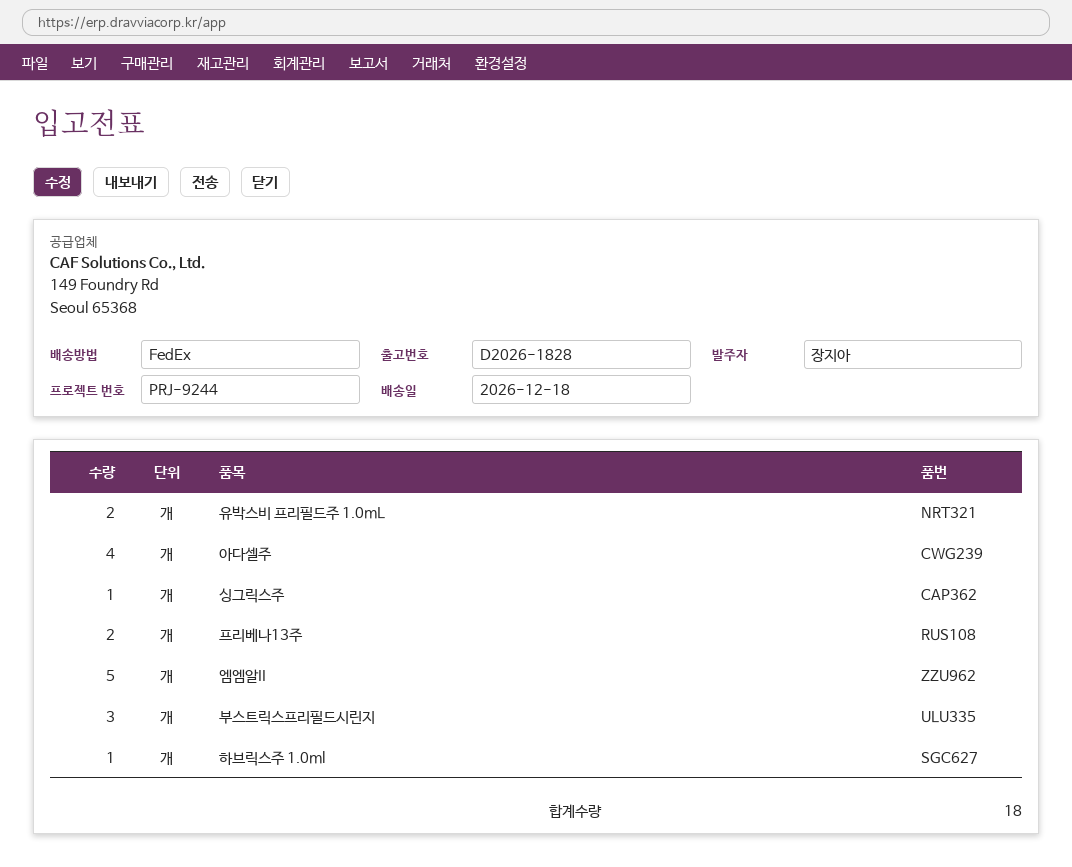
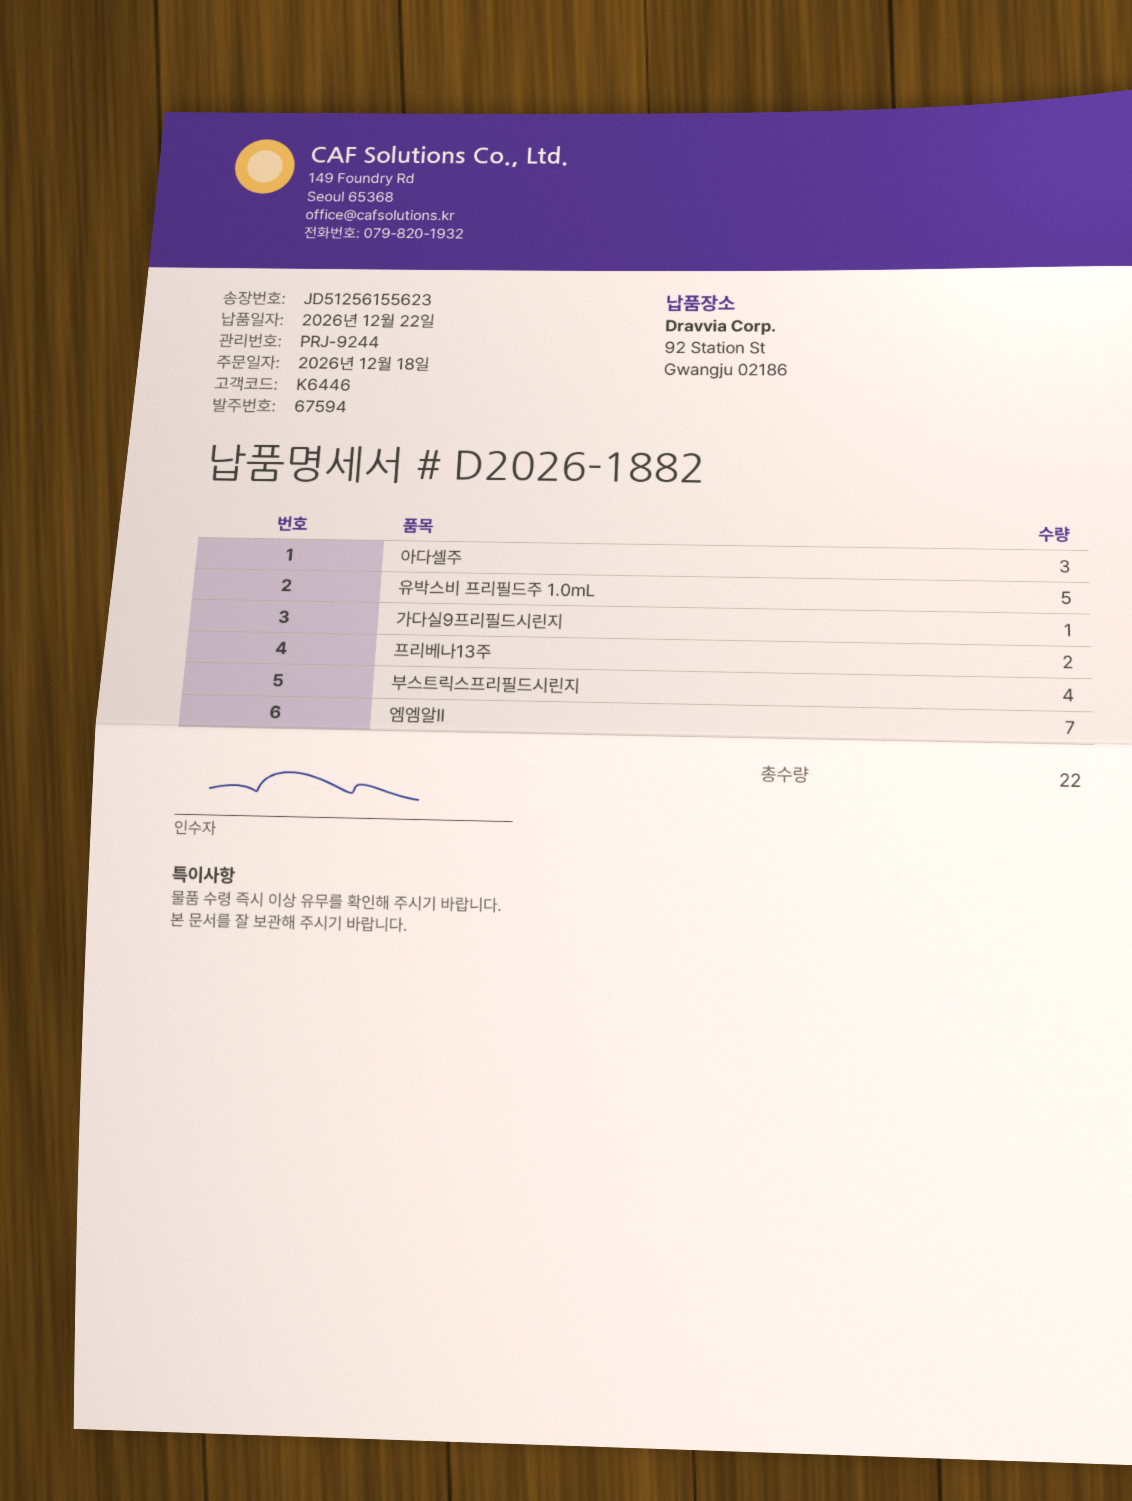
delivery note number: D2026-1828 -> D2026-1882
delivery date: 2026-12-18 -> 2026-12-22
유박스비 프리필드주 1.0mL: 2 -> 5
아다셀주: 4 -> 3
싱그릭스주: 1 -> none
엠엠알II: 5 -> 7
부스트릭스프리필드시린지: 3 -> 4
하브릭스주 1.0ml: 1 -> none
가다실9프리필드시린지: none -> 1
total quantity: 18 -> 22

